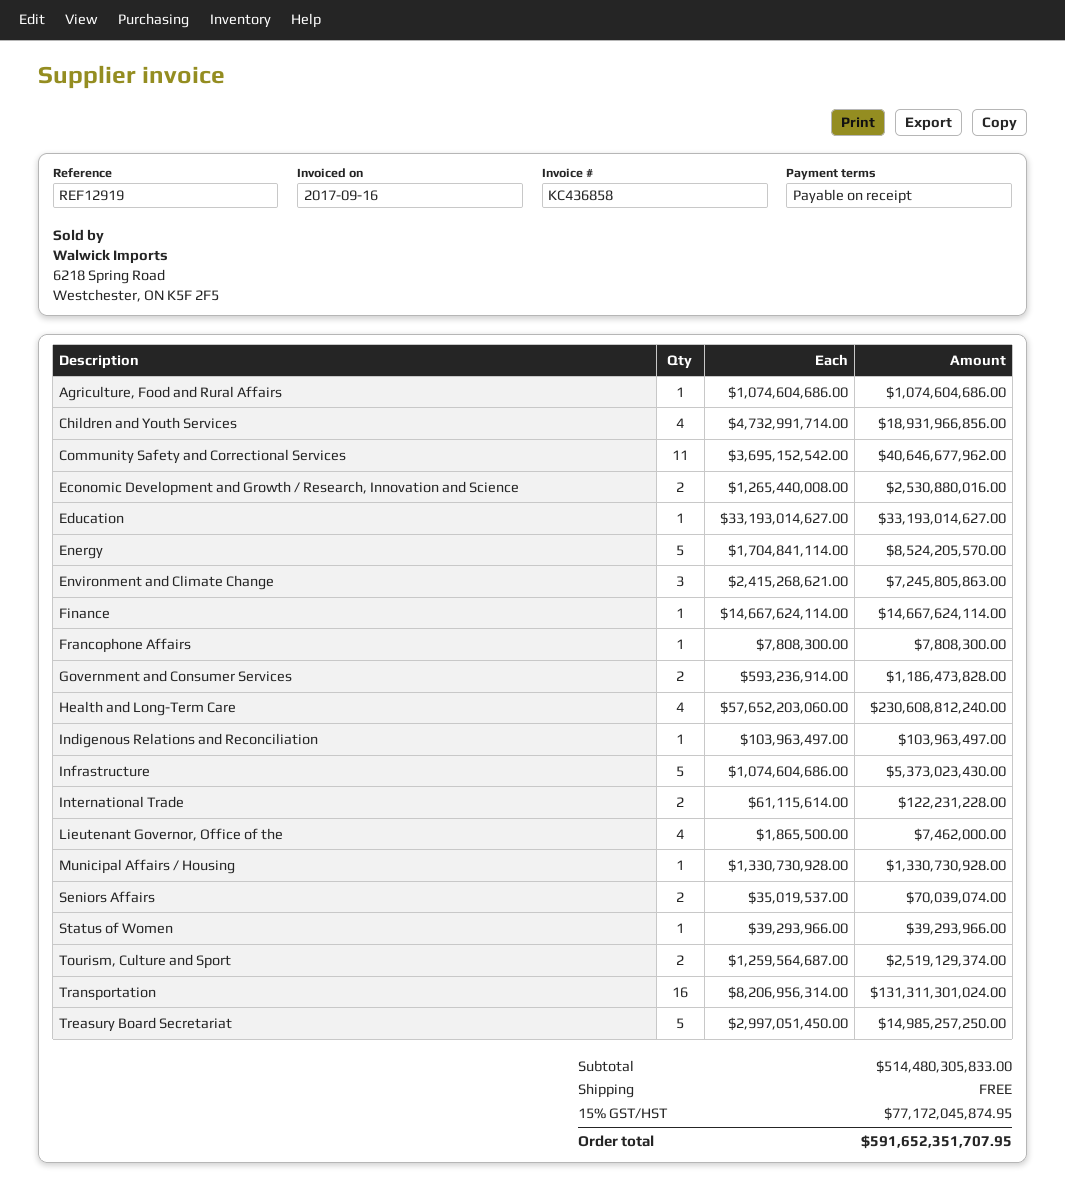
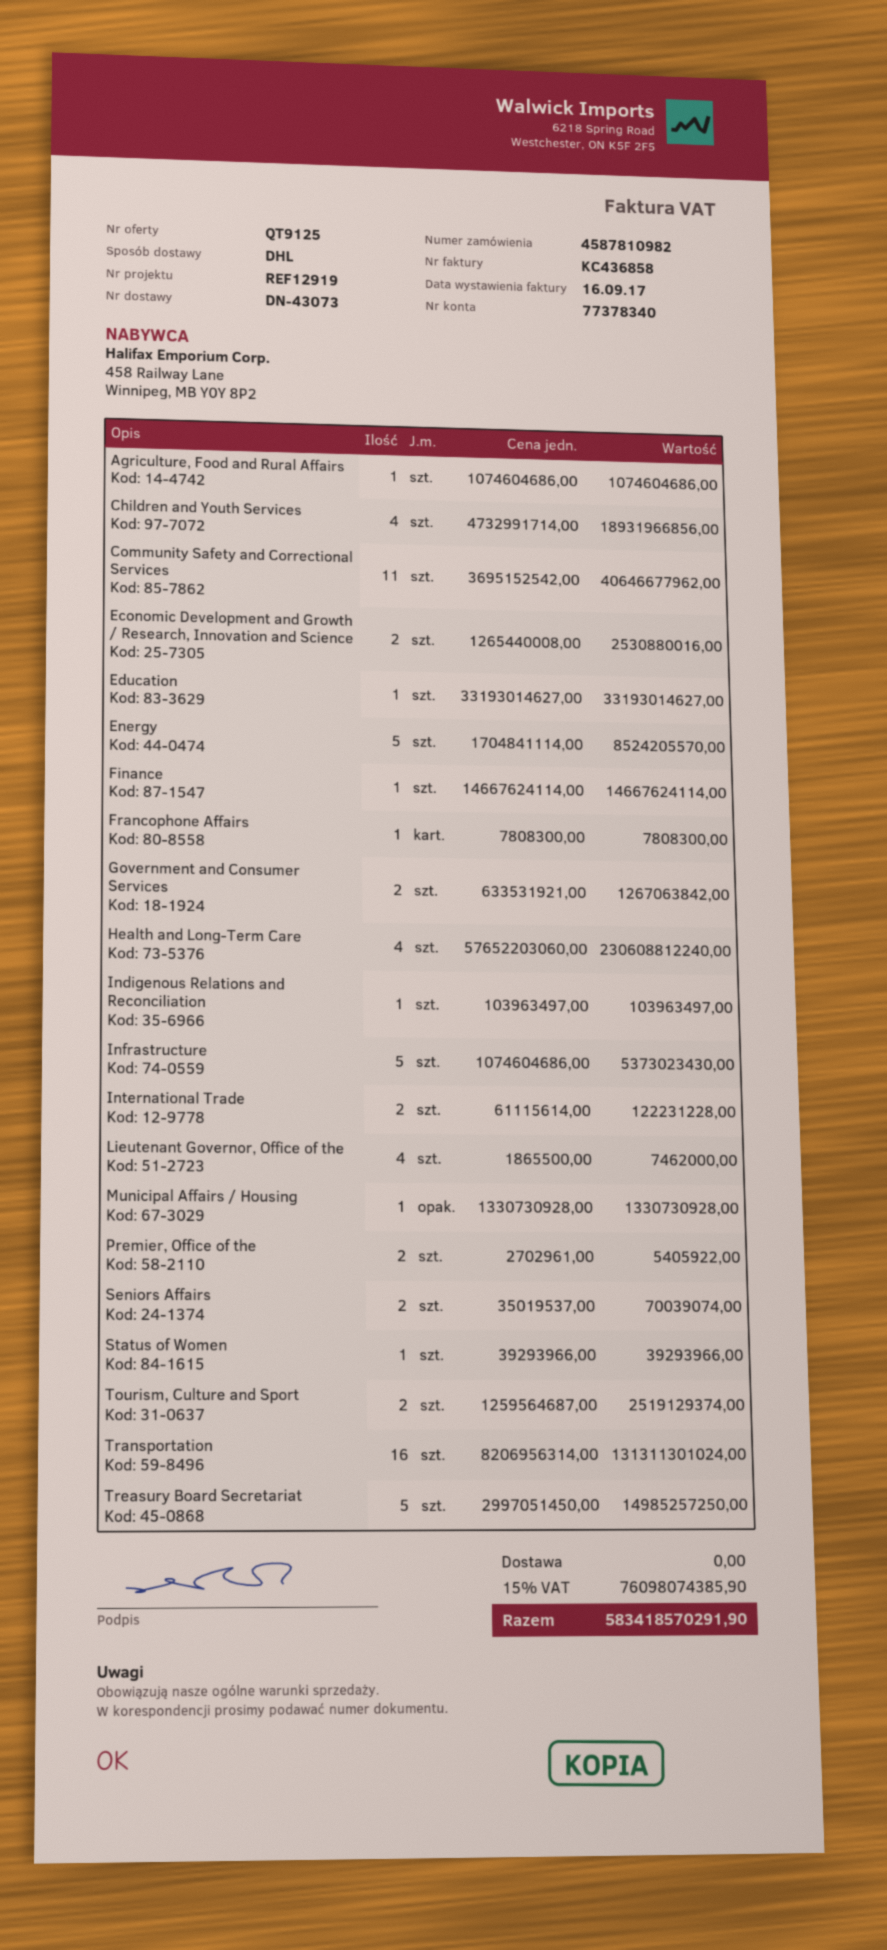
Environment and Climate Change: 3 x 2415268621.00 = 7245805863.00 -> none
Government and Consumer Services: 2 x 593236914.00 = 1186473828.00 -> 2 x 633531921.00 = 1267063842.00
Premier, Office of the: none -> 2 x 2702961.00 = 5405922.00
tax: 15% = 77172045874.95 -> 15% = 76098074385.90
total: 591652351707.95 -> 583418570291.90

